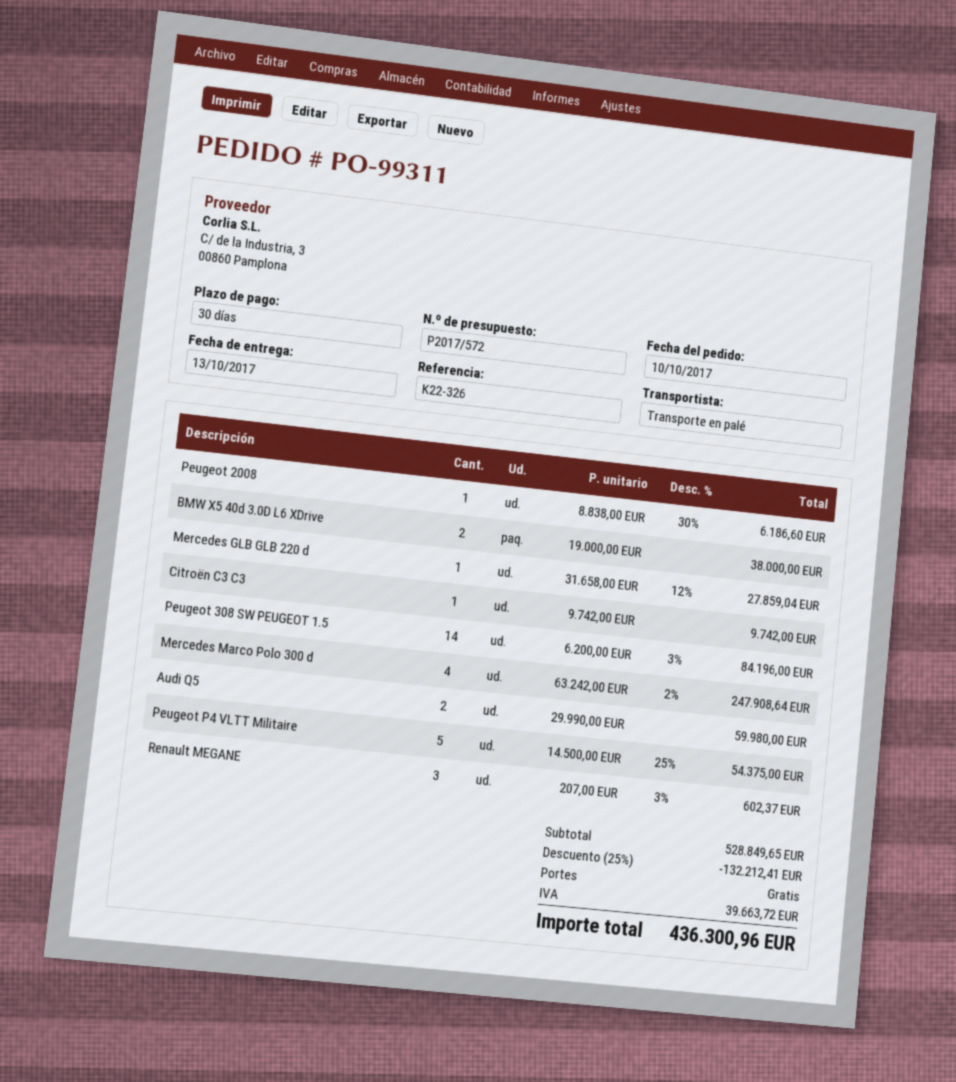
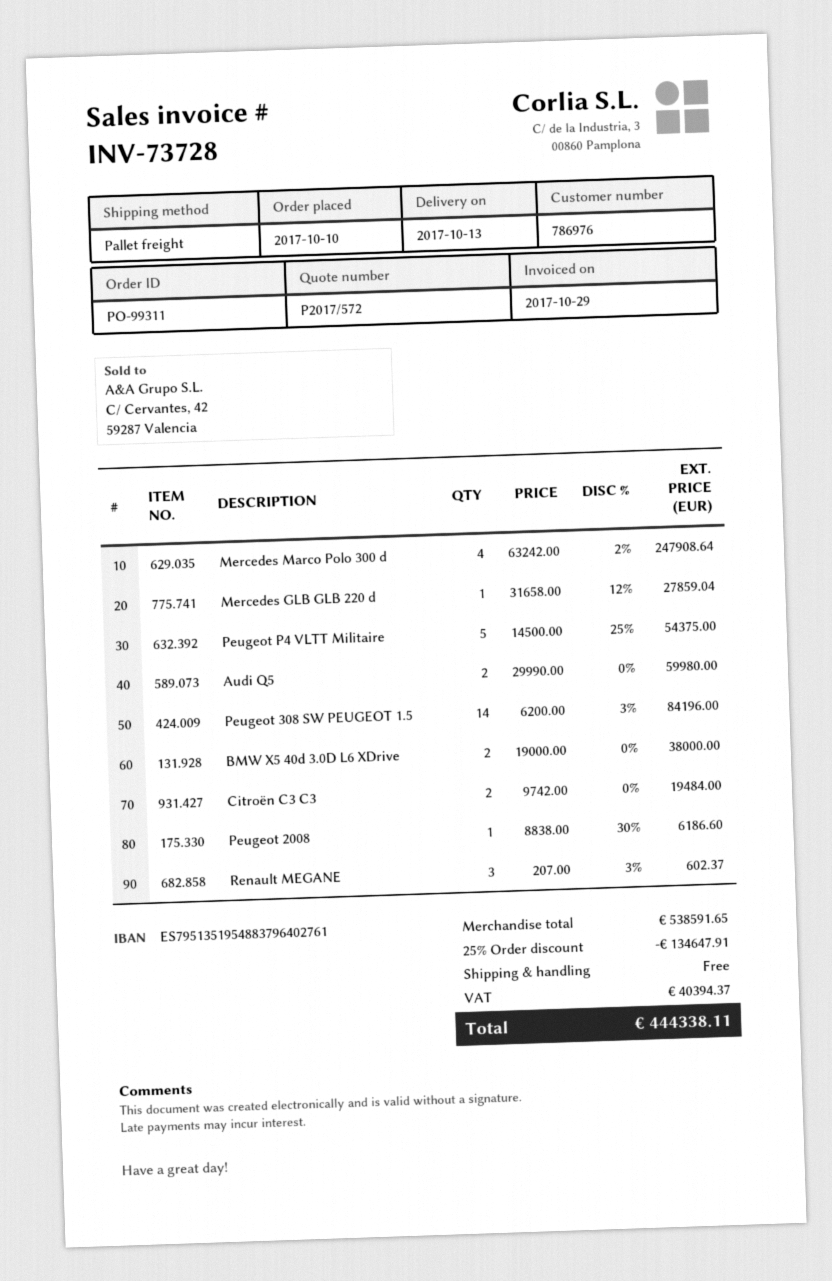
Citroën C3 C3: 1 x 9742.00 = 9742.00 -> 2 x 9742.00 = 19484.00
subtotal: 528849.65 -> 538591.65
discount: 25% = 132212.41 -> 25% = 134647.91
tax: 39663.72 -> 40394.37
total: 436300.96 -> 444338.11

